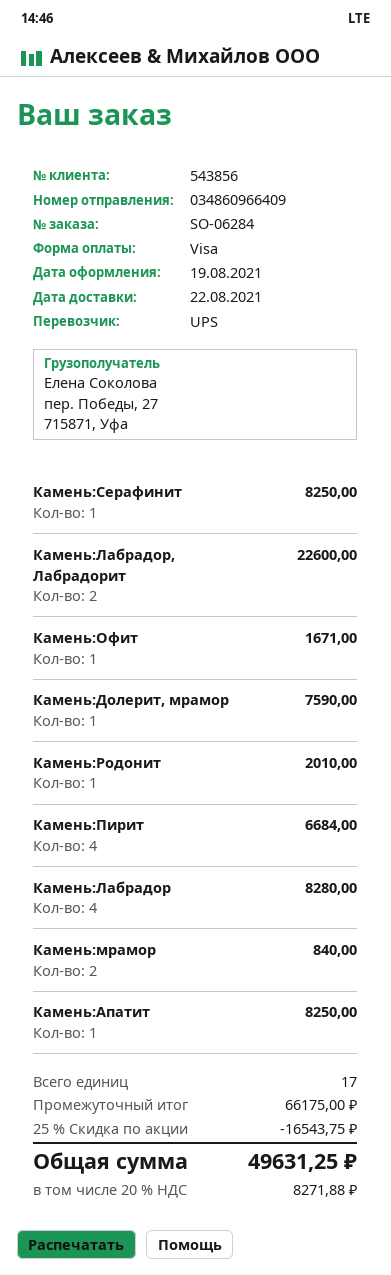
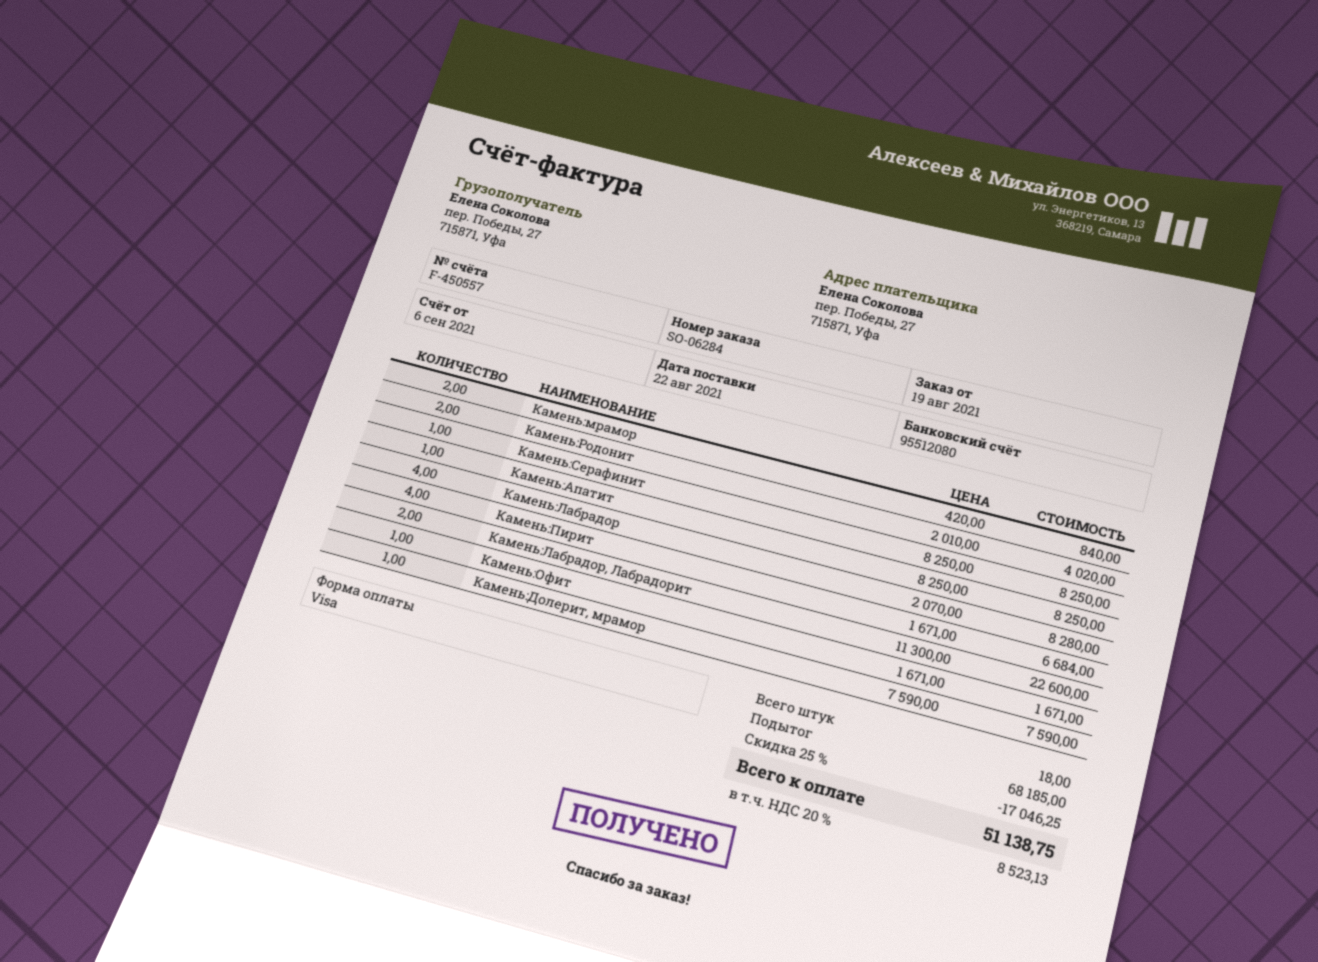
Камень:Родонит: 1 for 2010.00 -> 2 for 4020.00
total quantity: 17 -> 18
subtotal: 66175.00 -> 68185.00
discount: 25% = 16543.75 -> 25% = 17046.25
tax: 20% = 8271.88 -> 20% = 8523.13
total: 49631.25 -> 51138.75

